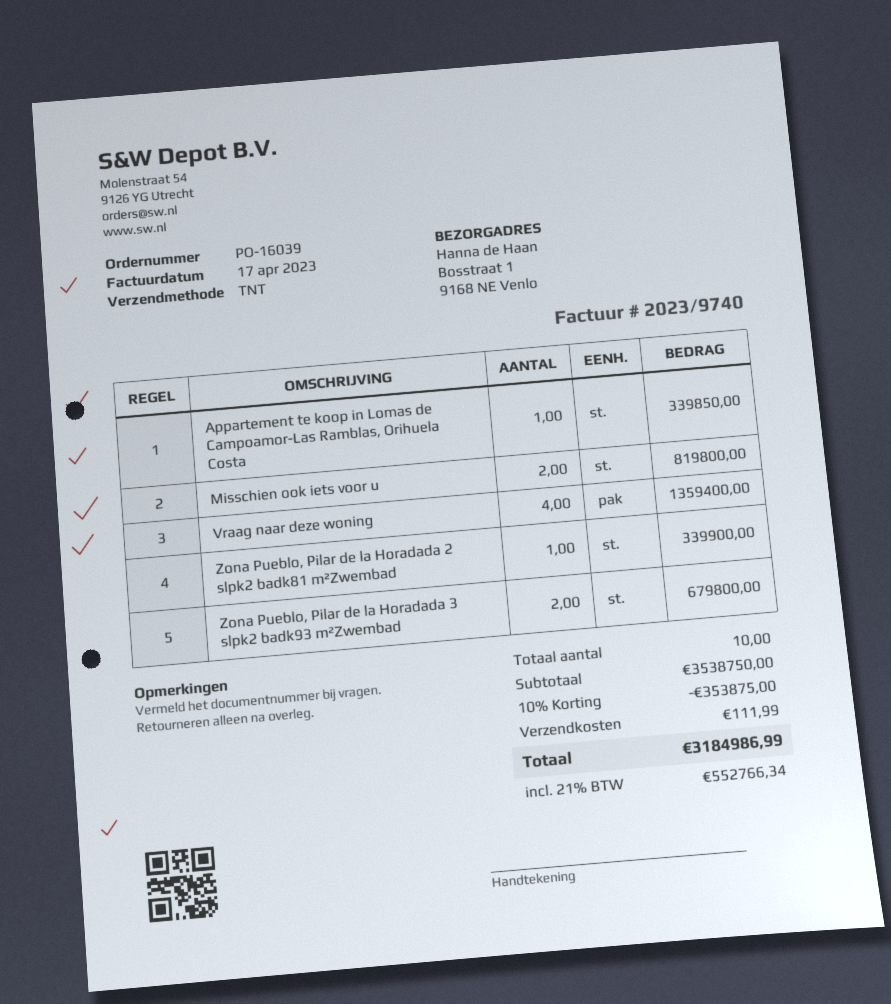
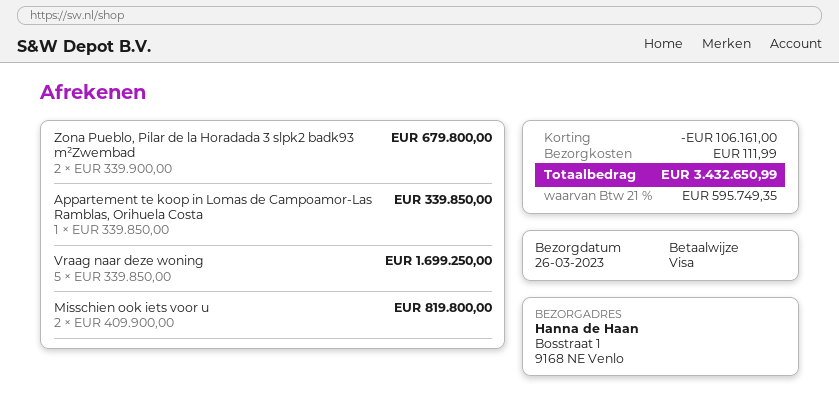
Vraag naar deze woning: 4 for 1359400.00 -> 5 for 1699250.00
Zona Pueblo, Pilar de la Horadada 2 slpk2 badk81 m²Zwembad: 1 for 339900.00 -> none
discount: 353875.00 -> 106161.00
tax: 21% = 552766.34 -> 21% = 595749.35
total: 3184986.99 -> 3432650.99

